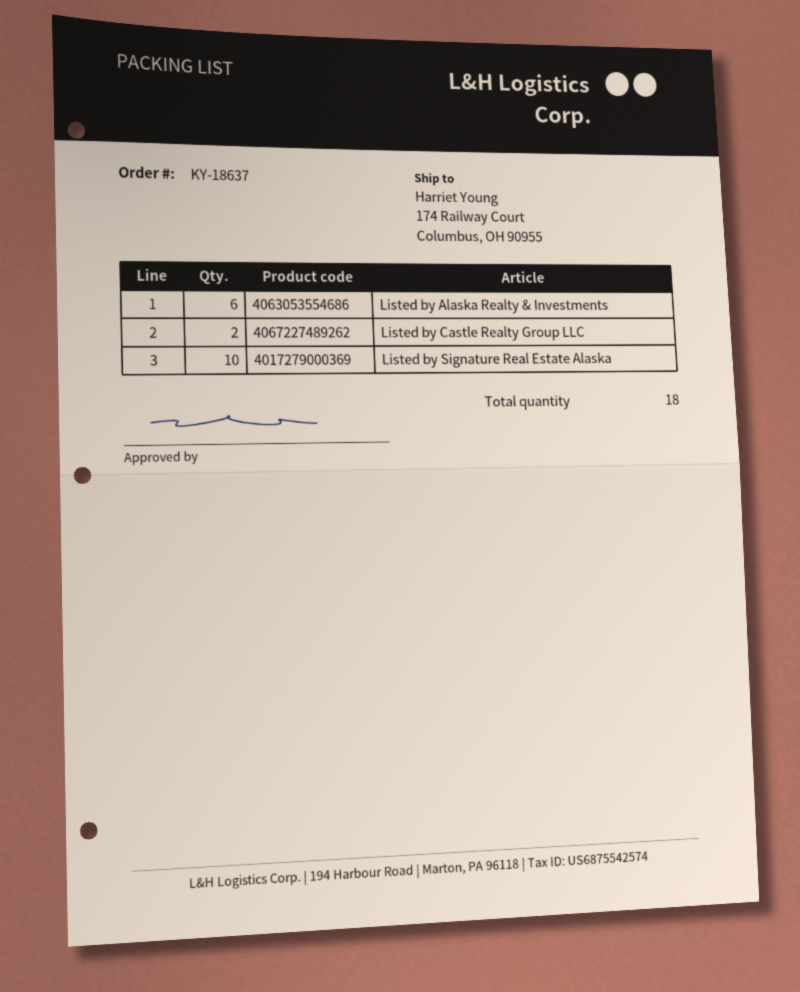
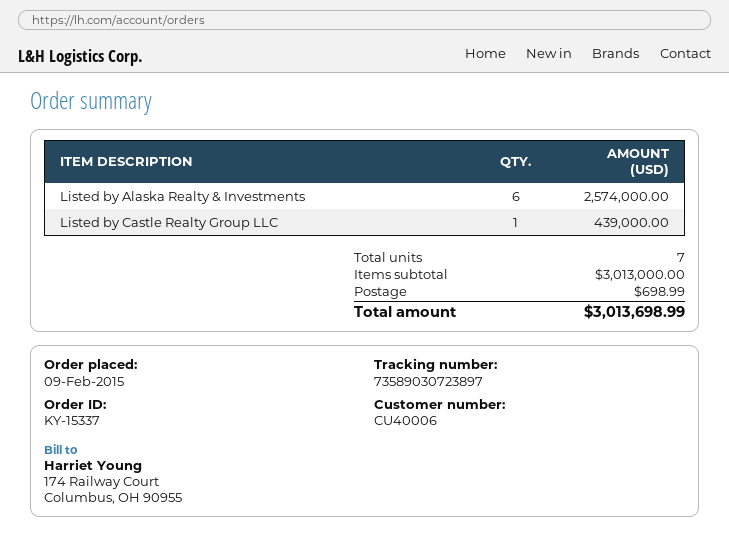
order number: KY-18637 -> KY-15337
Listed by Castle Realty Group LLC: 2 -> 1
Listed by Signature Real Estate Alaska: 10 -> none
total quantity: 18 -> 7

